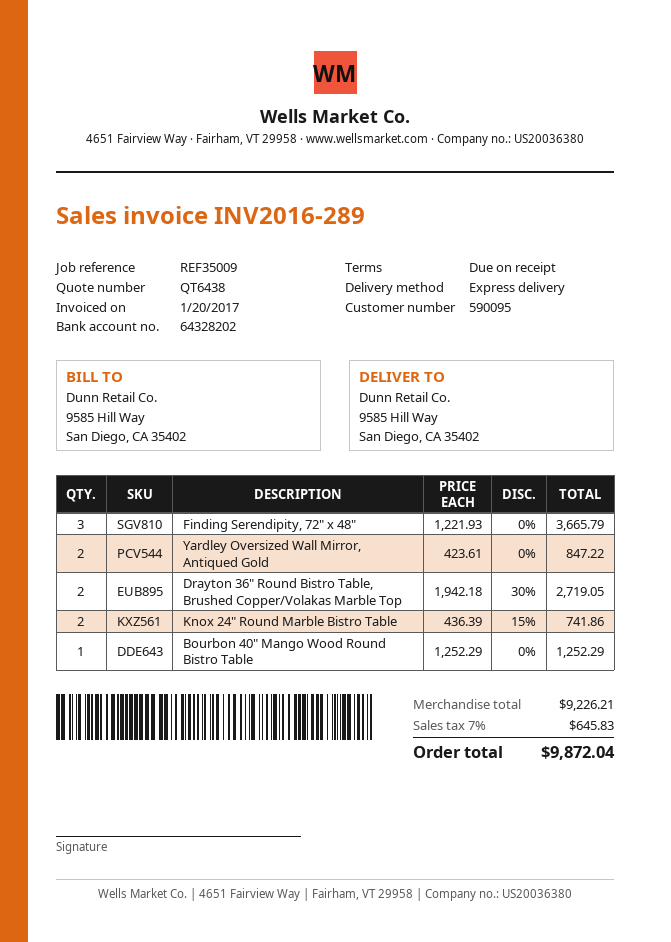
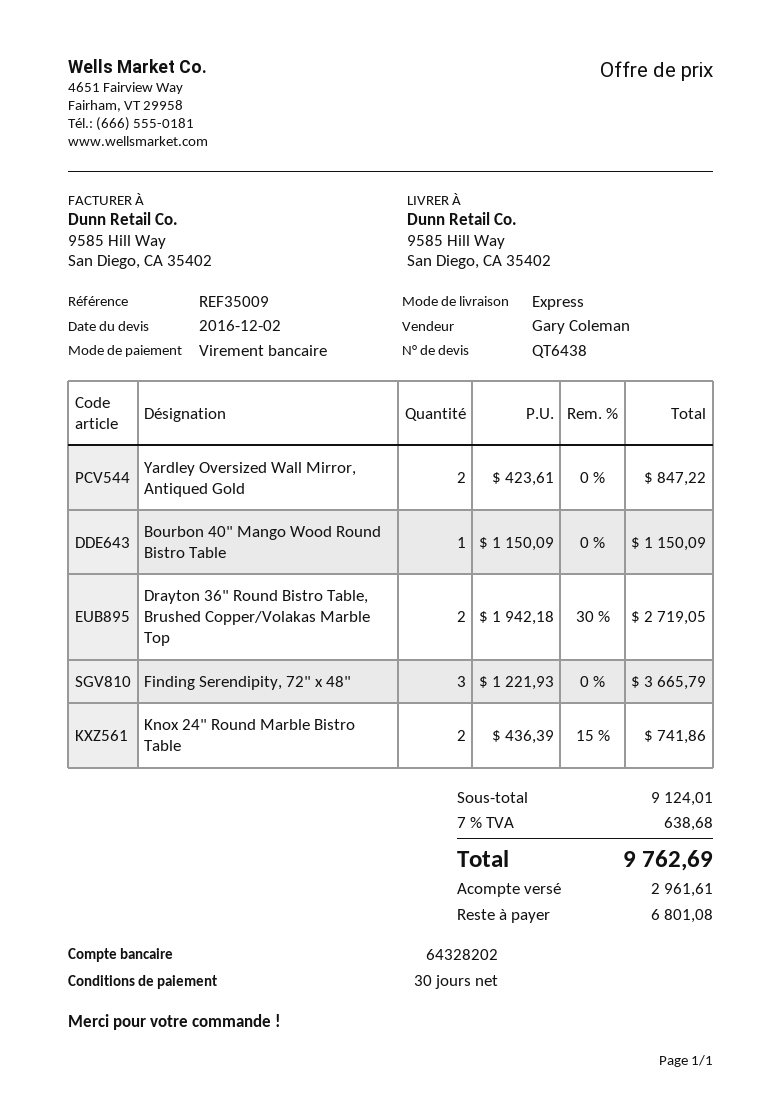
payment terms: on receipt -> 30 days
Bourbon 40" Mango Wood Round Bistro Table: 1 x 1252.29 = 1252.29 -> 1 x 1150.09 = 1150.09
subtotal: 9226.21 -> 9124.01
tax: 7% = 645.83 -> 7% = 638.68
total: 9872.04 -> 9762.69

